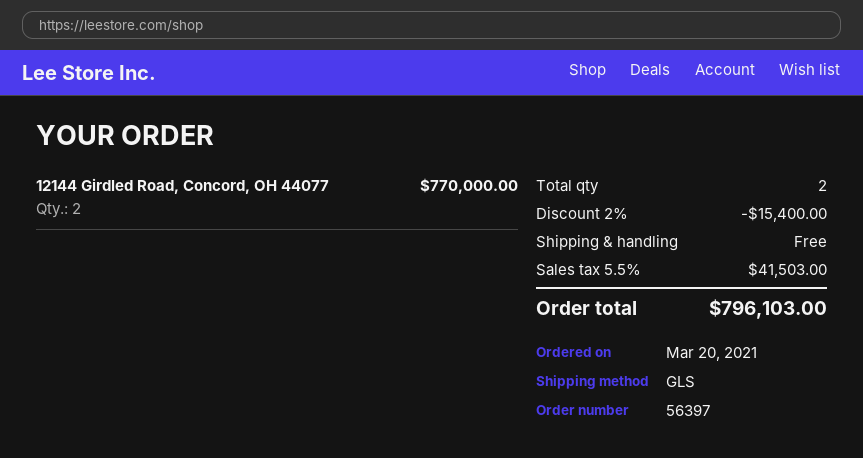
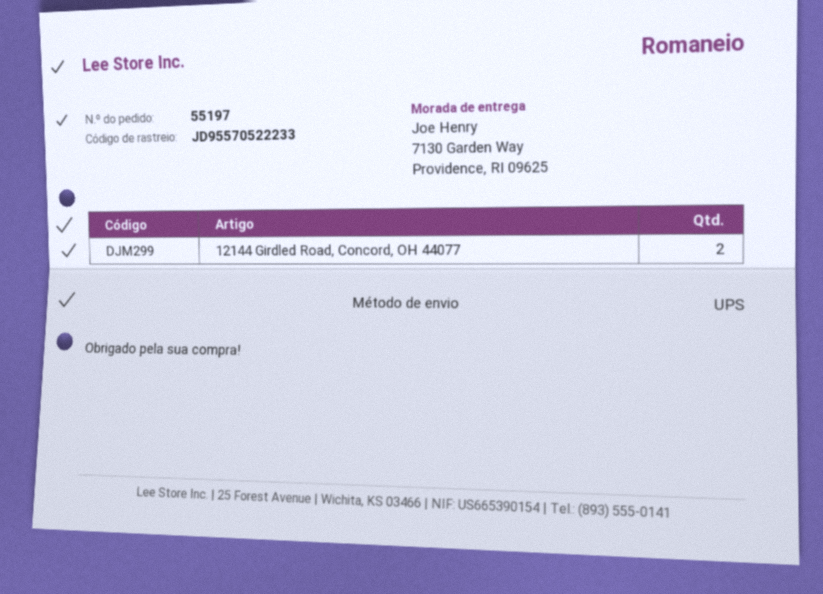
order number: 56397 -> 55197
shipping method: GLS -> UPS

